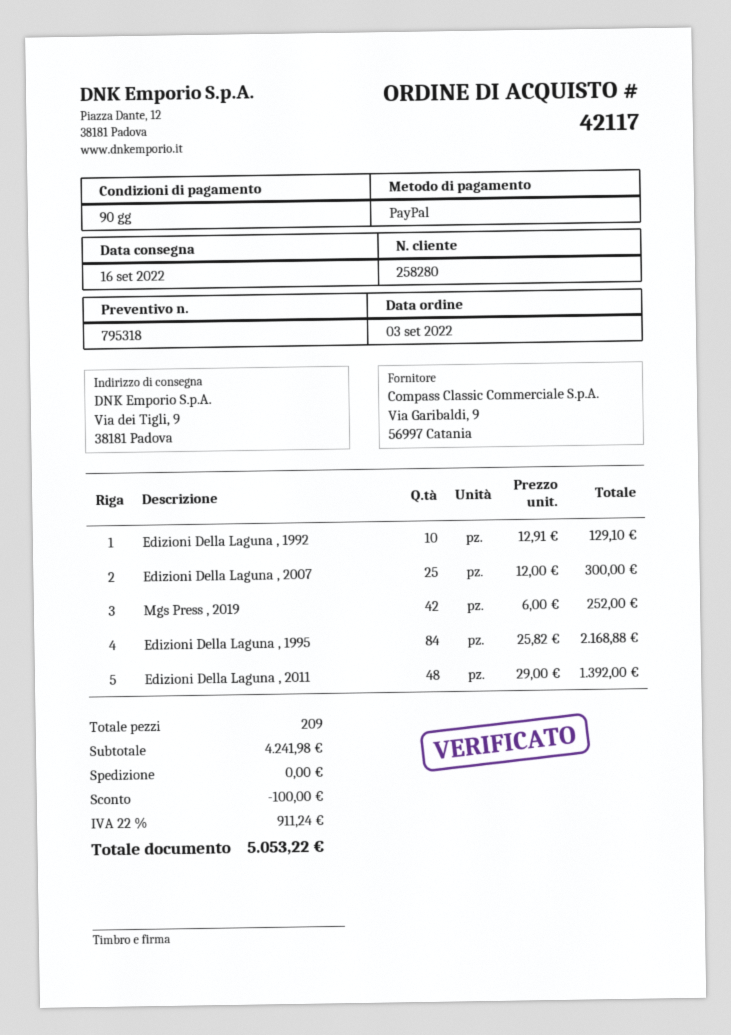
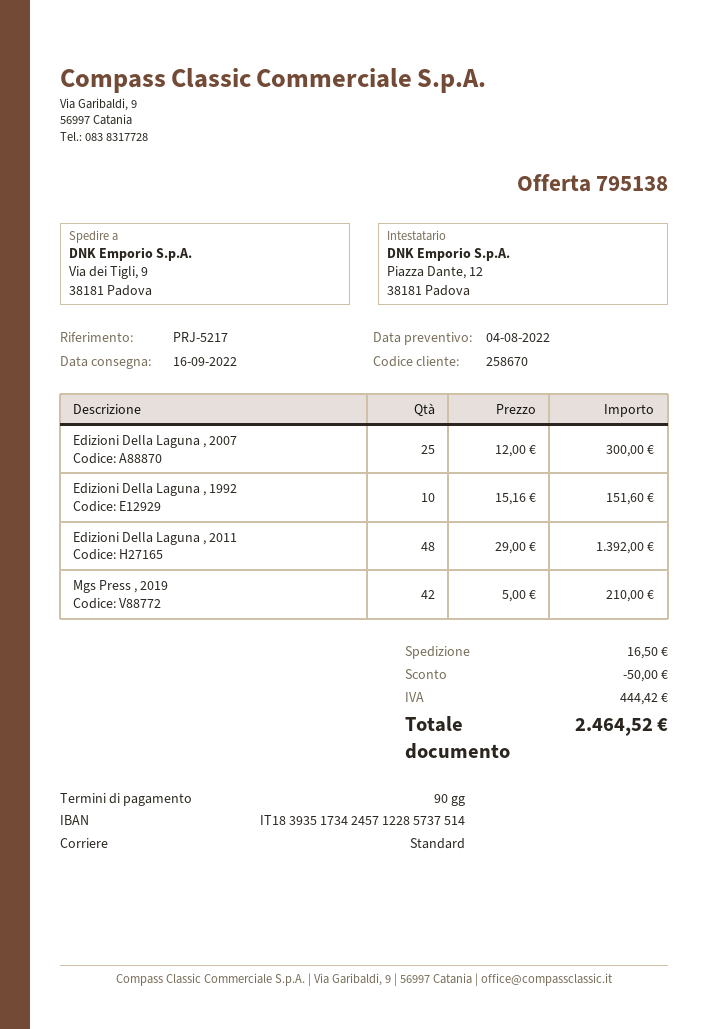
quote number: 795318 -> 795138
customer number: 258280 -> 258670
Edizioni Della Laguna , 1992: 10 x 12.91 = 129.10 -> 10 x 15.16 = 151.60
Mgs Press , 2019: 42 x 6.00 = 252.00 -> 42 x 5.00 = 210.00
Edizioni Della Laguna , 1995: 84 x 25.82 = 2168.88 -> none
discount: 100.00 -> 50.00
shipping: 0.00 -> 16.50
tax: 911.24 -> 444.42
total: 5053.22 -> 2464.52

